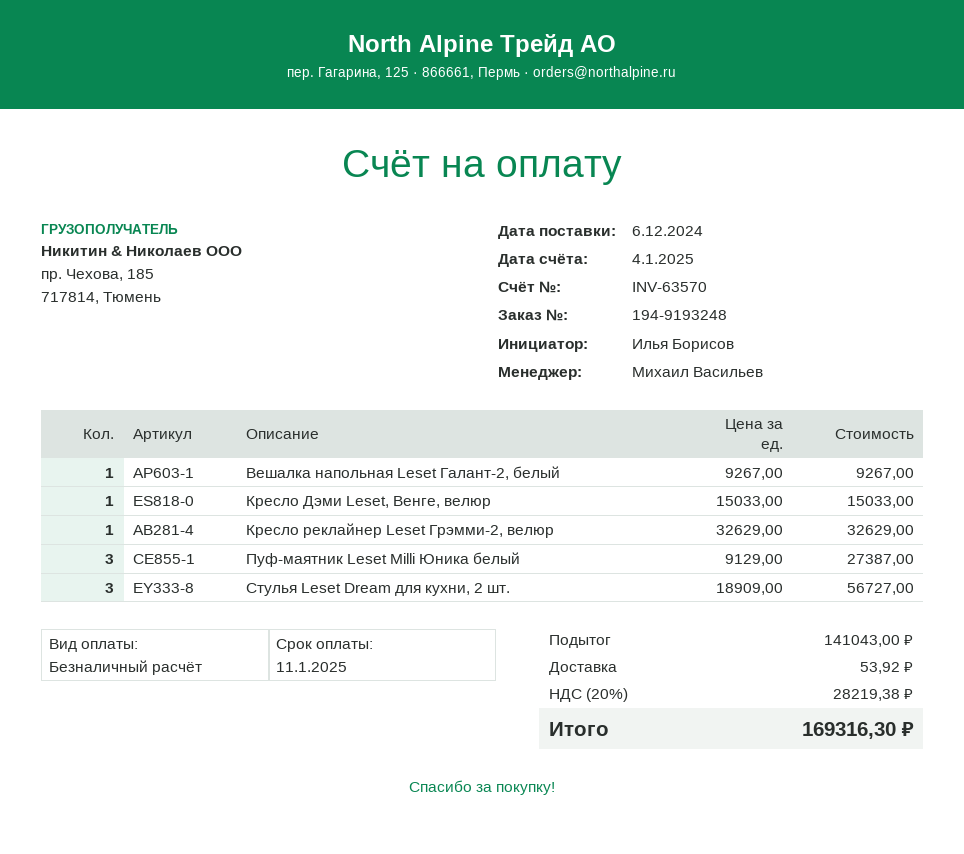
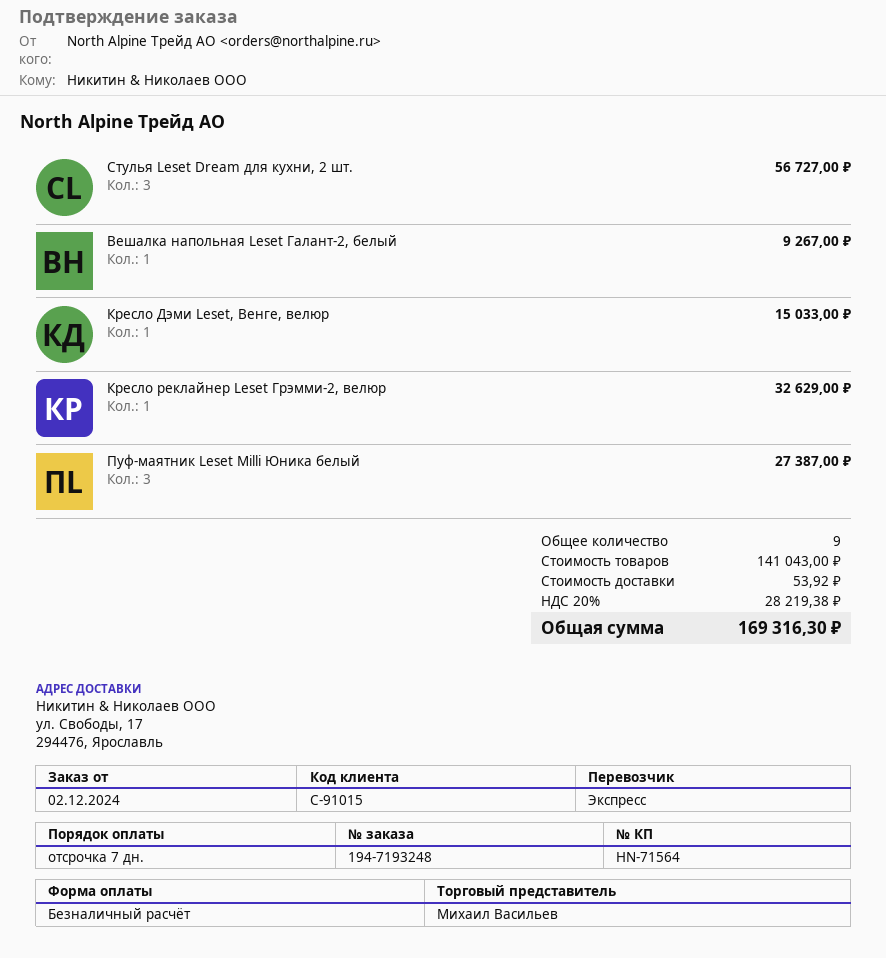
order number: 194-9193248 -> 194-7193248
ship to: пр. Чехова, 185, 717814, Тюмень -> ул. Свободы, 17, 294476, Ярославль

